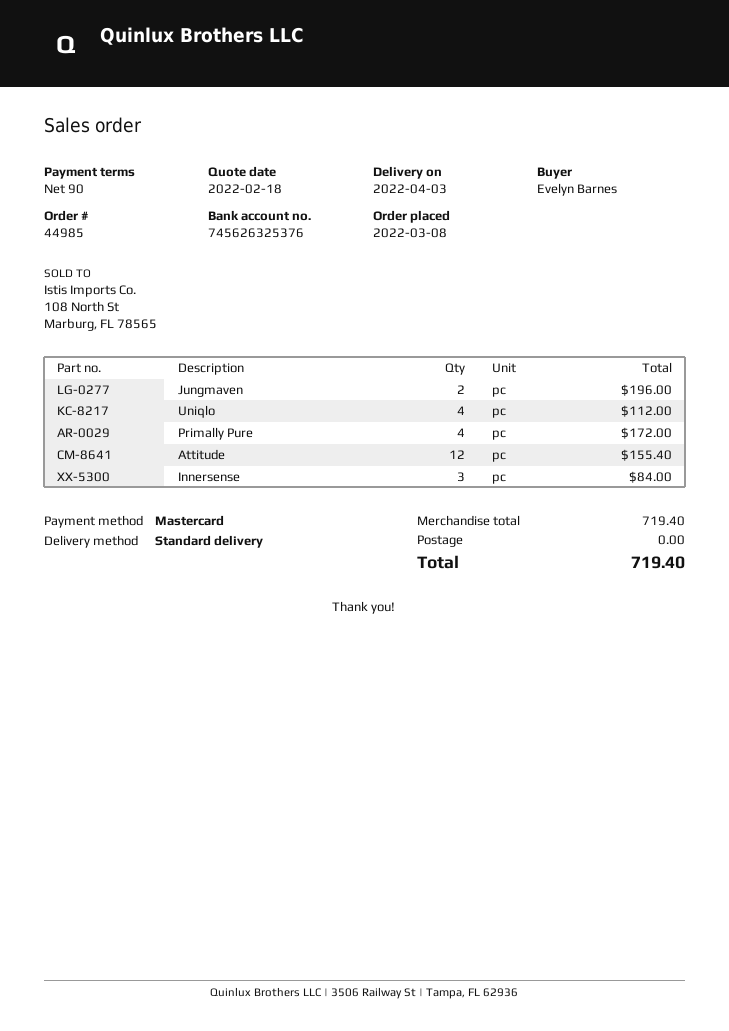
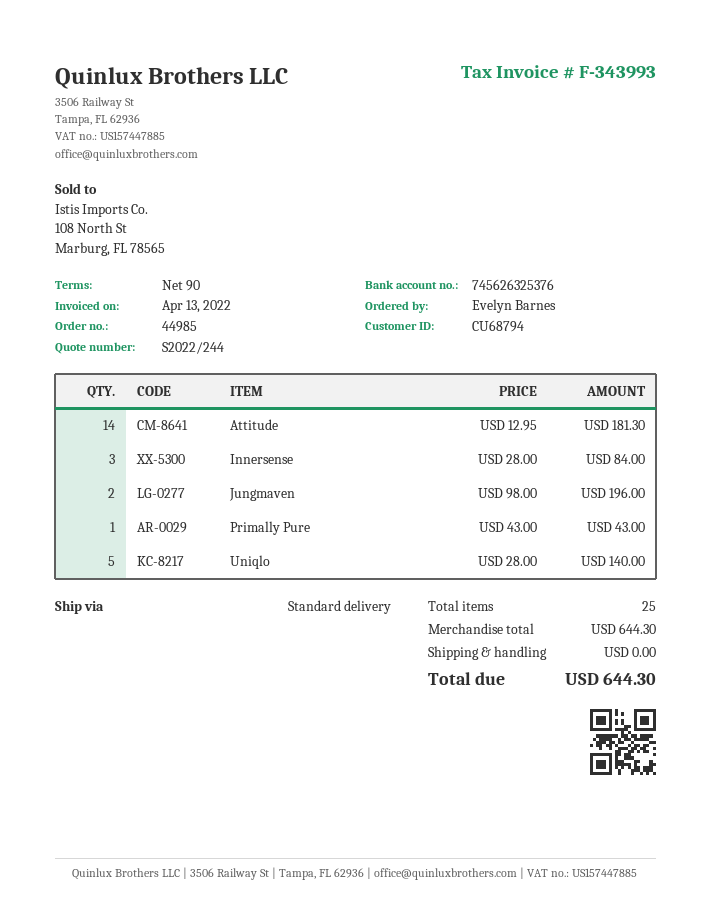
Uniqlo: 4 for 112.00 -> 5 for 140.00
Primally Pure: 4 for 172.00 -> 1 for 43.00
Attitude: 12 for 155.40 -> 14 for 181.30
subtotal: 719.40 -> 644.30
total: 719.40 -> 644.30

